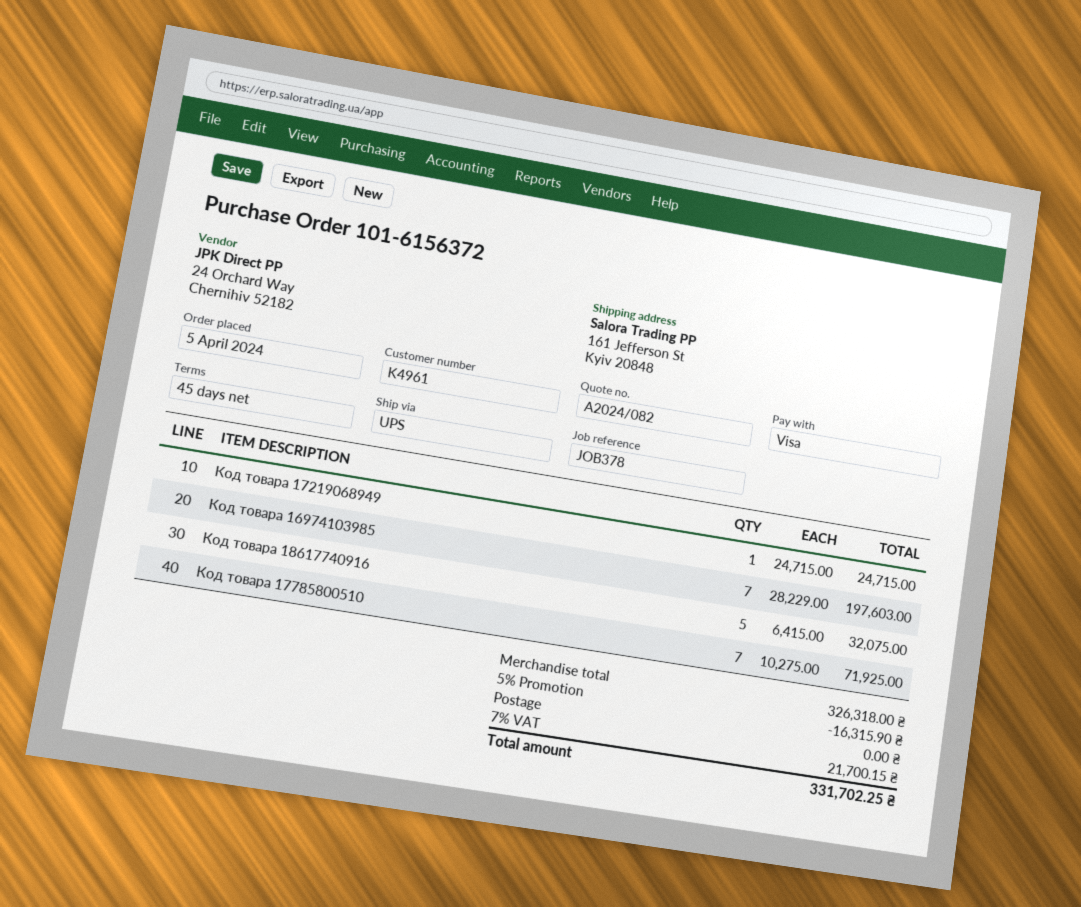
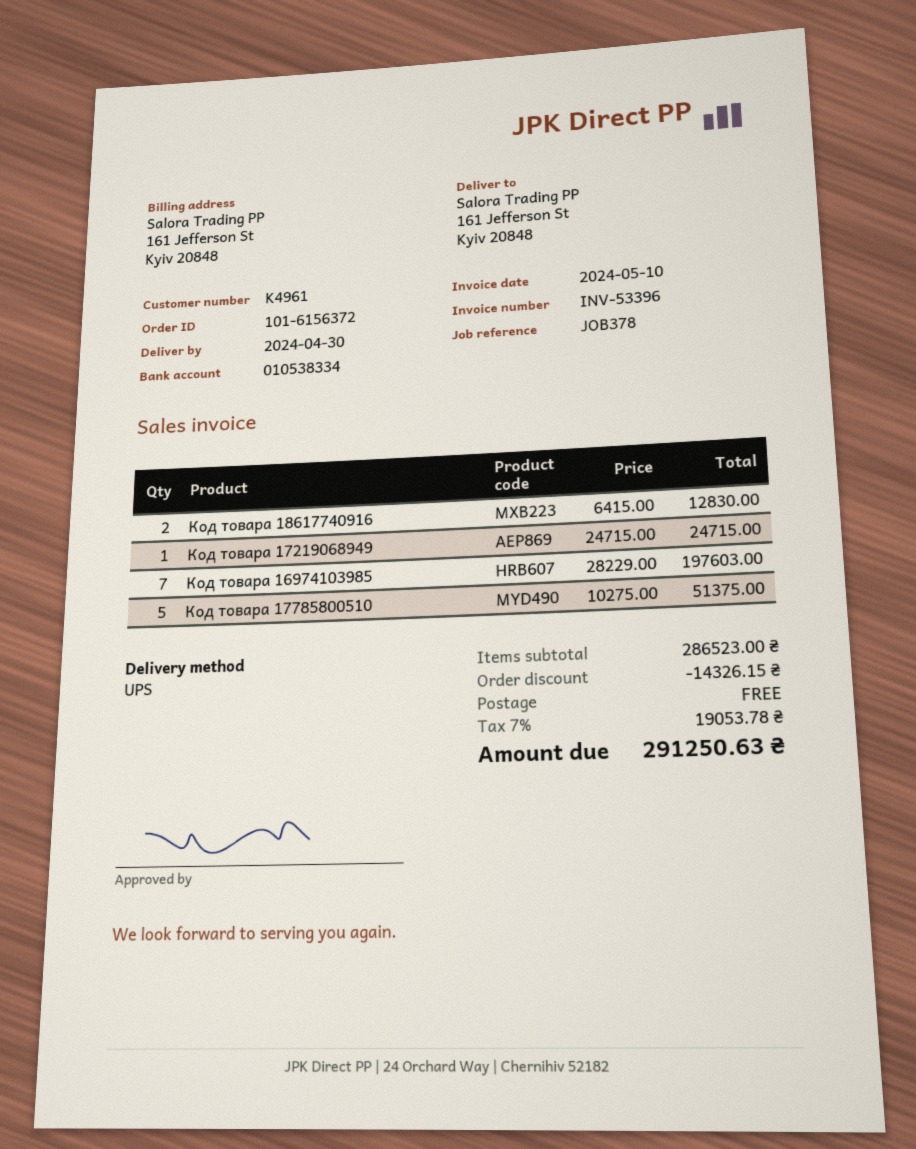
Код товара 18617740916: 5 x 6415.00 = 32075.00 -> 2 x 6415.00 = 12830.00
Код товара 17785800510: 7 x 10275.00 = 71925.00 -> 5 x 10275.00 = 51375.00
subtotal: 326318.00 -> 286523.00
discount: 16315.90 -> 14326.15
tax: 7% = 21700.15 -> 7% = 19053.78
total: 331702.25 -> 291250.63

